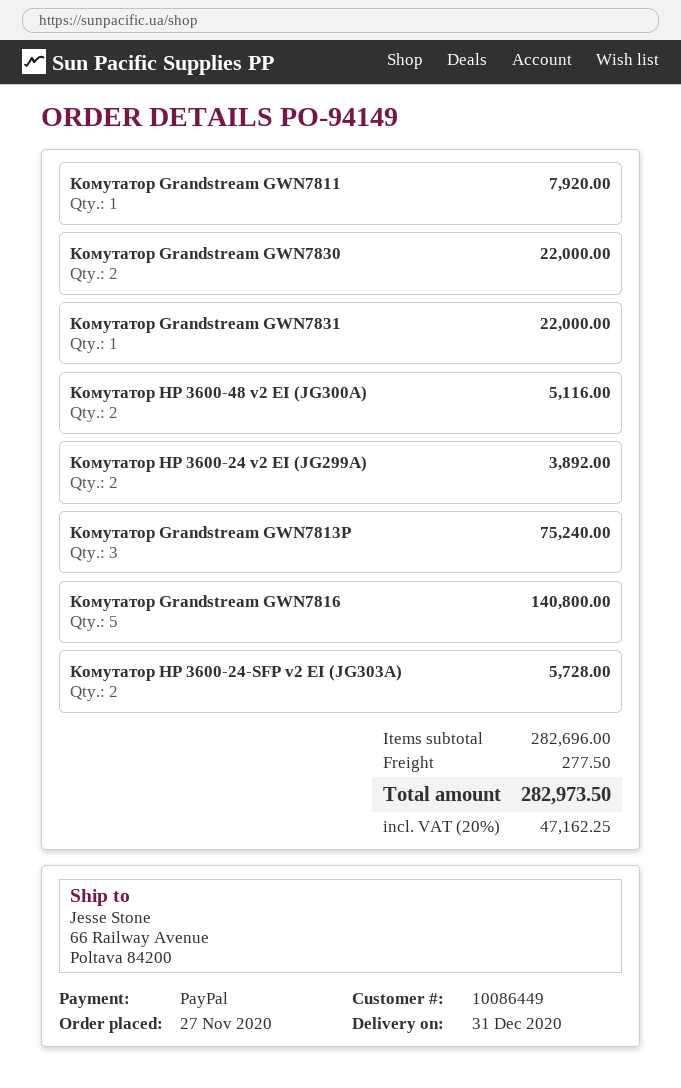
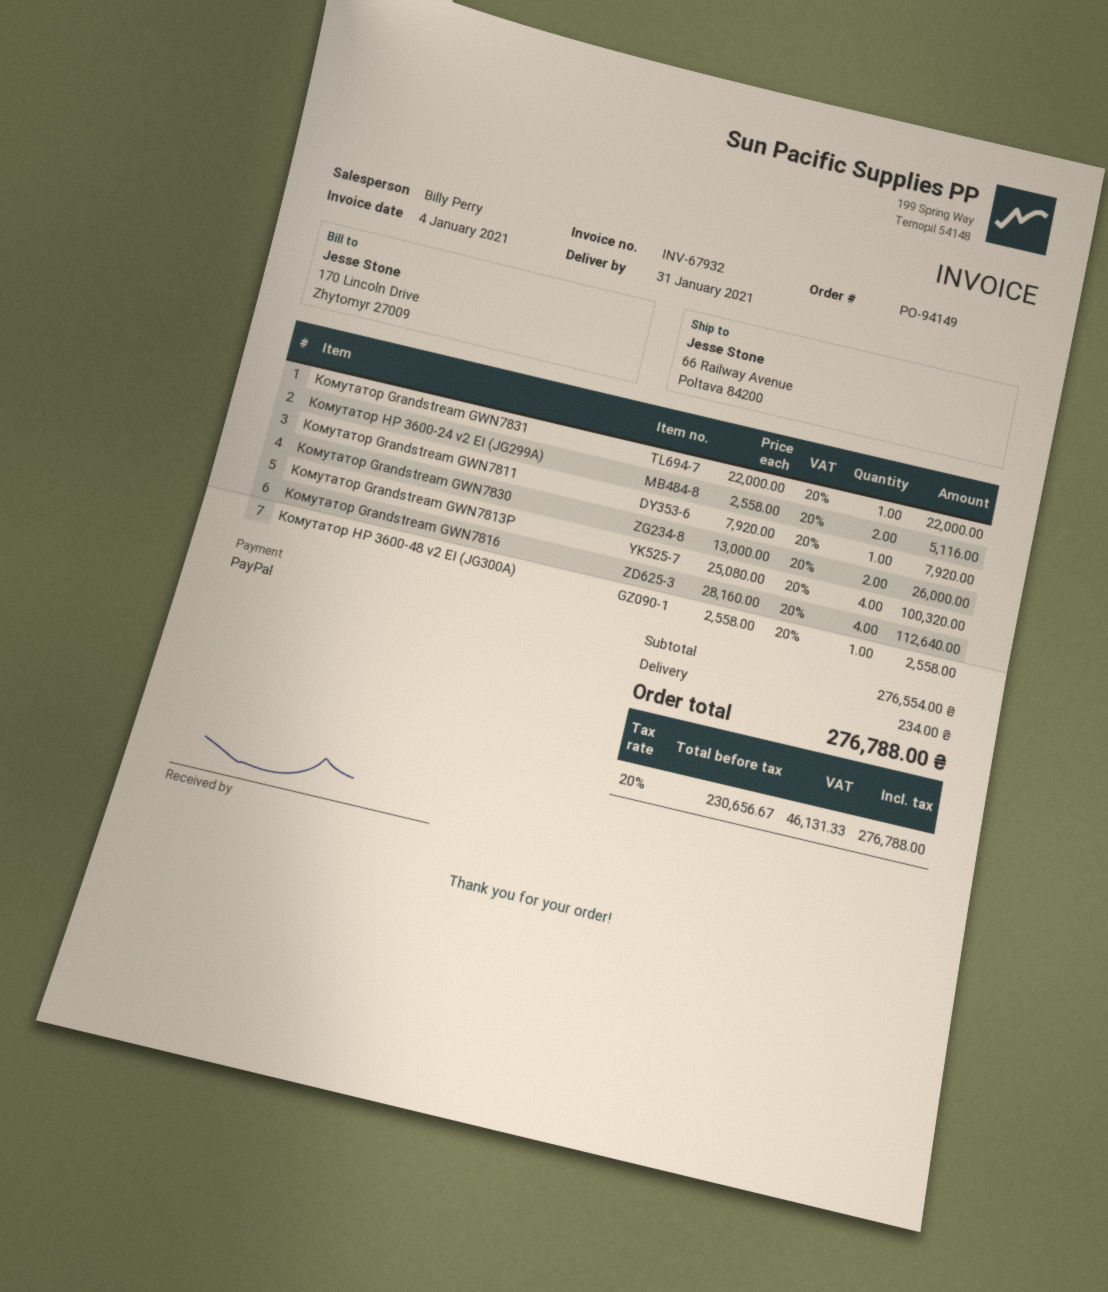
delivery date: 2020-12-31 -> 2021-01-31
Комутатор Grandstream GWN7830: 2 for 22000.00 -> 2 for 26000.00
Комутатор HP 3600-48 v2 EI (JG300A): 2 for 5116.00 -> 1 for 2558.00
Комутатор HP 3600-24 v2 EI (JG299A): 2 for 3892.00 -> 2 for 5116.00
Комутатор Grandstream GWN7813P: 3 for 75240.00 -> 4 for 100320.00
Комутатор Grandstream GWN7816: 5 for 140800.00 -> 4 for 112640.00
Комутатор HP 3600-24-SFP v2 EI (JG303A): 2 for 5728.00 -> none
subtotal: 282696.00 -> 276554.00
shipping: 277.50 -> 234.00
tax: 20% = 47162.25 -> 20% = 46131.33
total: 282973.50 -> 276788.00

